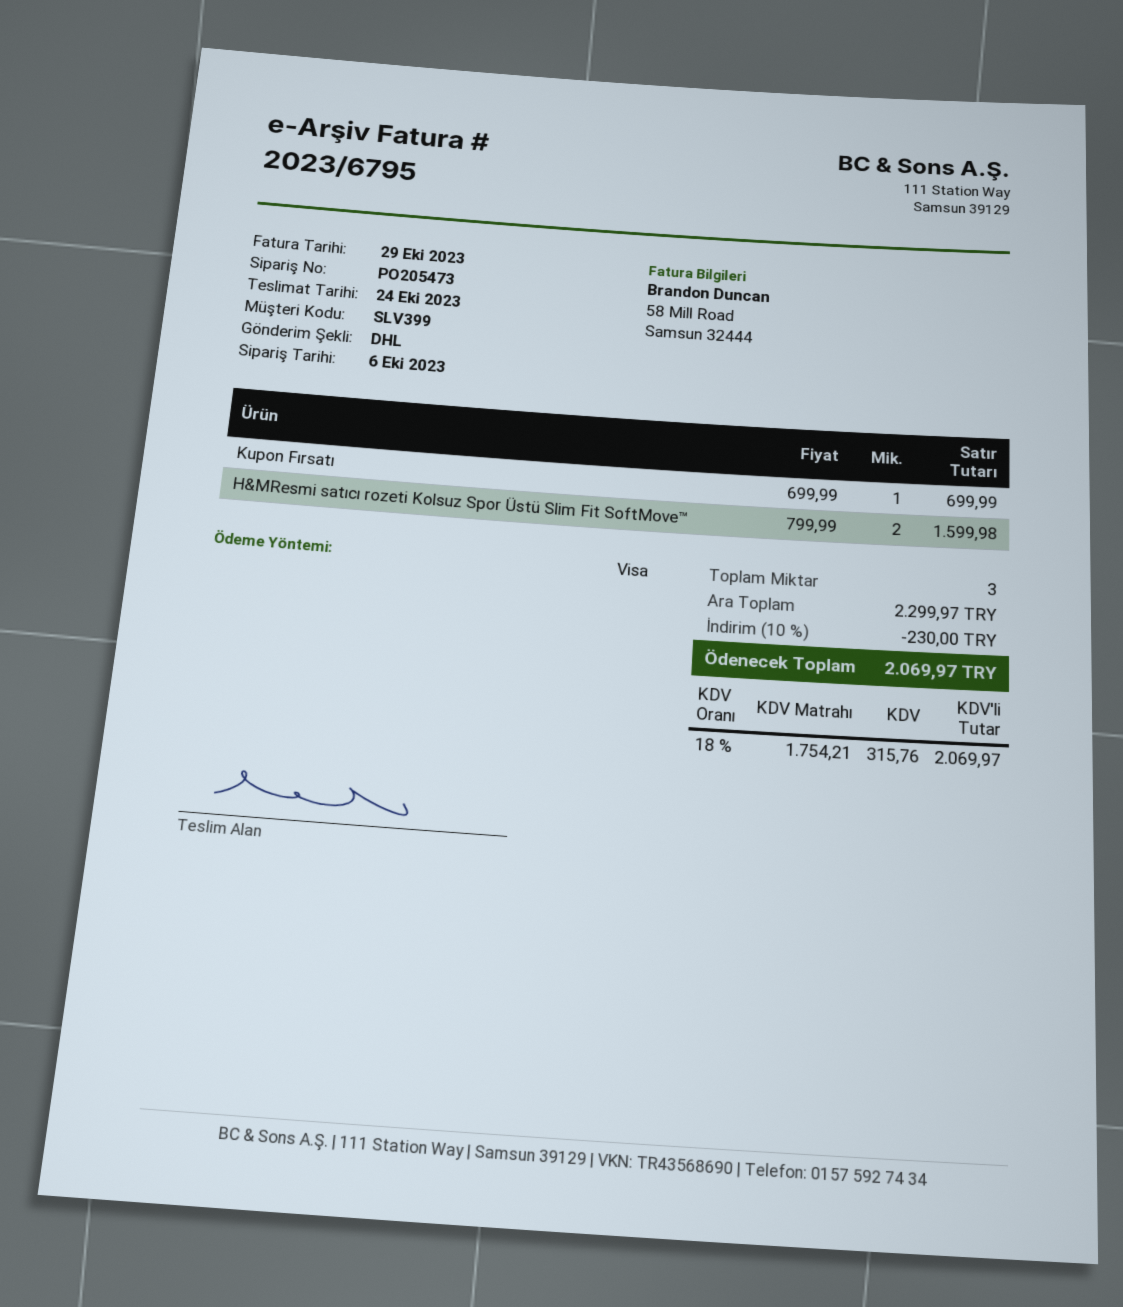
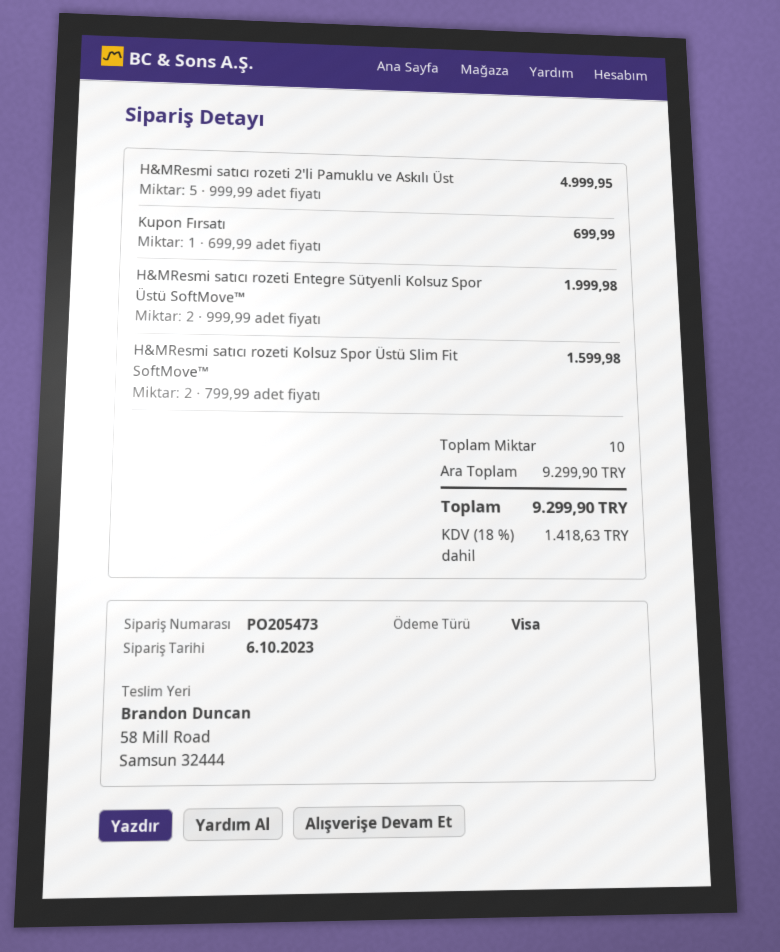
H&MResmi satıcı rozeti 2'li Pamuklu ve Askılı Üst: none -> 5 x 999.99 = 4999.95
H&MResmi satıcı rozeti Entegre Sütyenli Kolsuz Spor Üstü SoftMove™: none -> 2 x 999.99 = 1999.98
total quantity: 3 -> 10
subtotal: 2299.97 -> 9299.90
discount: 10% = 230.00 -> none
tax: 18% = 315.76 -> 18% = 1418.63
total: 2069.97 -> 9299.90

